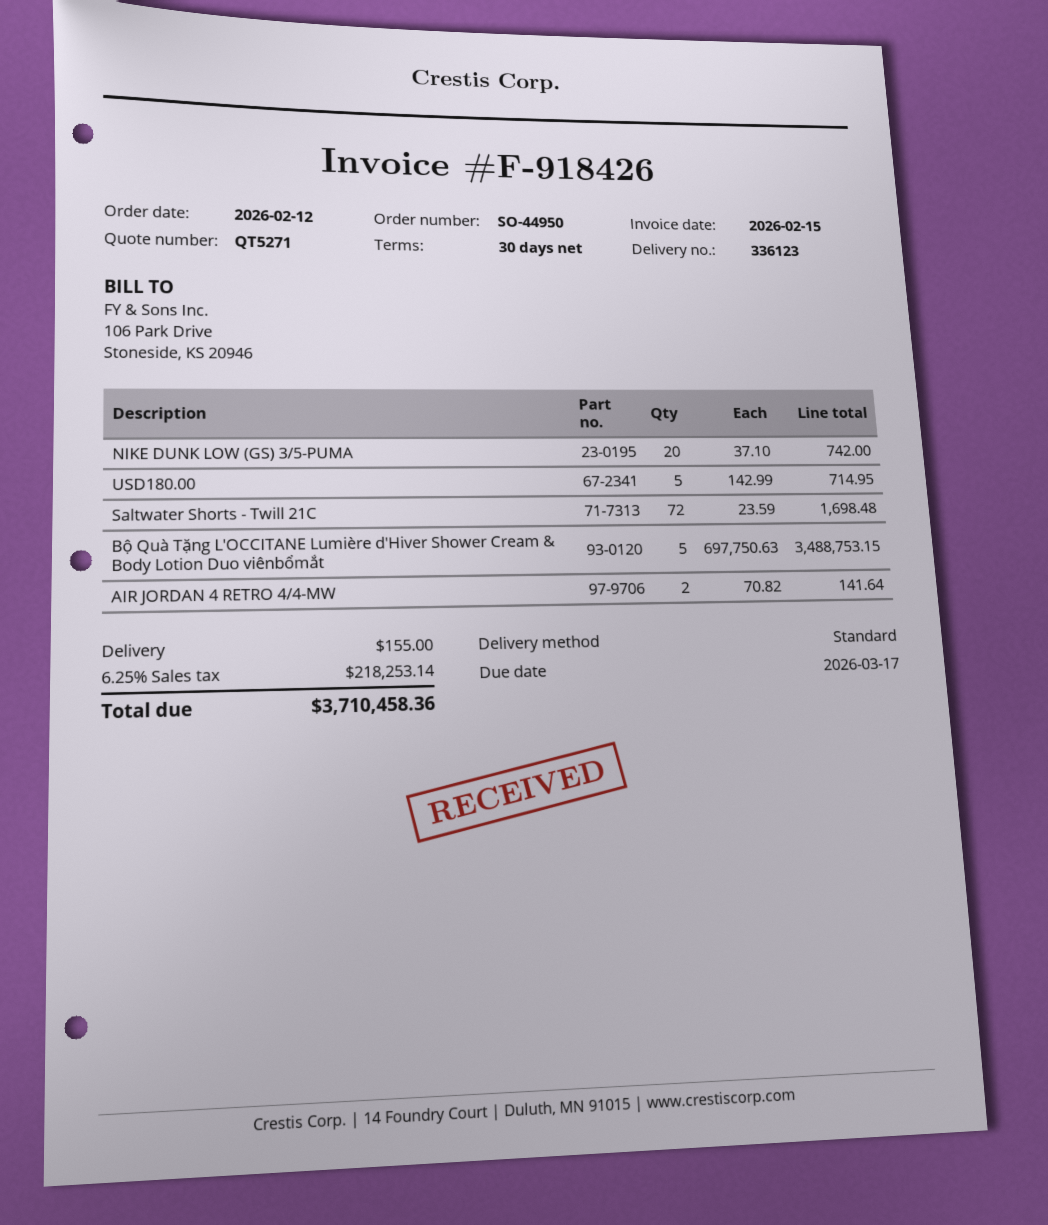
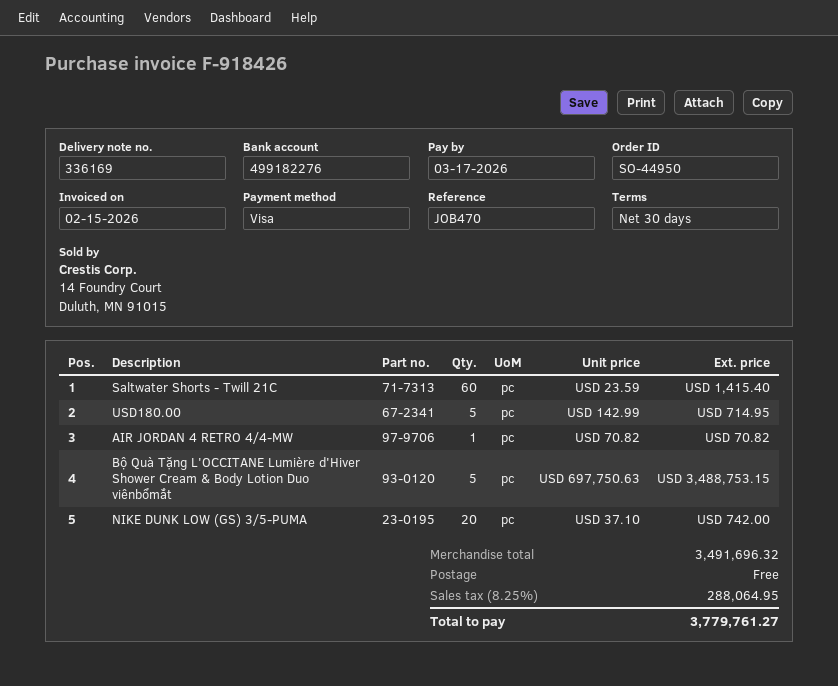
delivery note number: 336123 -> 336169
Saltwater Shorts - Twill 21C: 72 x 23.59 = 1698.48 -> 60 x 23.59 = 1415.40
AIR JORDAN 4 RETRO 4/4-MW: 2 x 70.82 = 141.64 -> 1 x 70.82 = 70.82
shipping: 155.00 -> 0.00
tax: 6.25% = 218253.14 -> 8.25% = 288064.95
total: 3710458.36 -> 3779761.27

